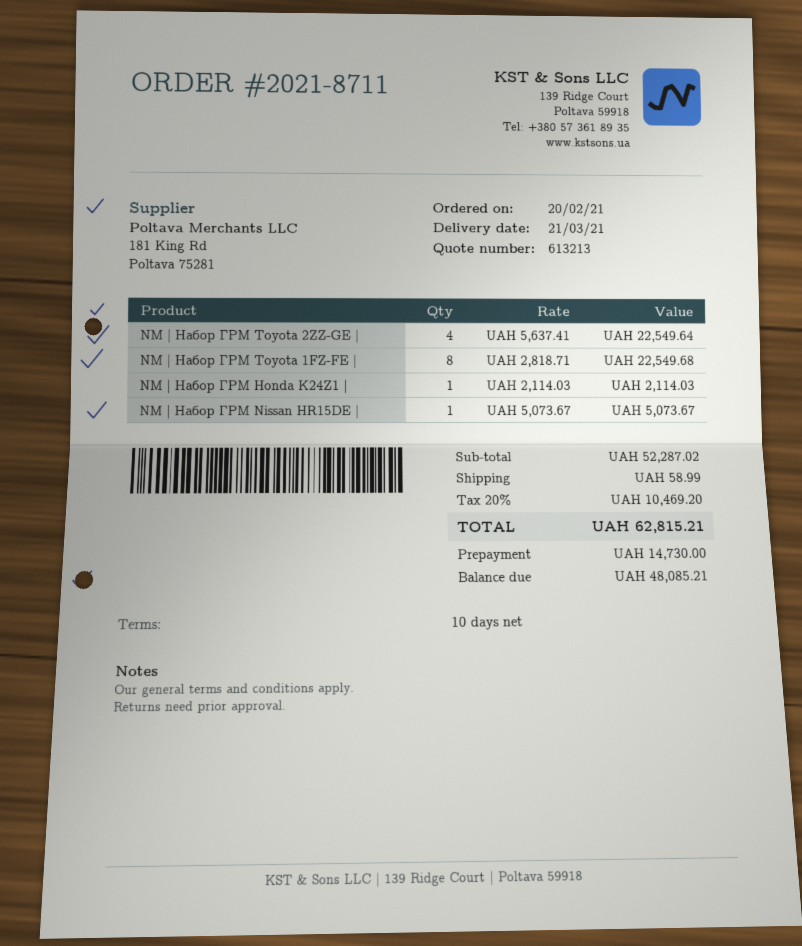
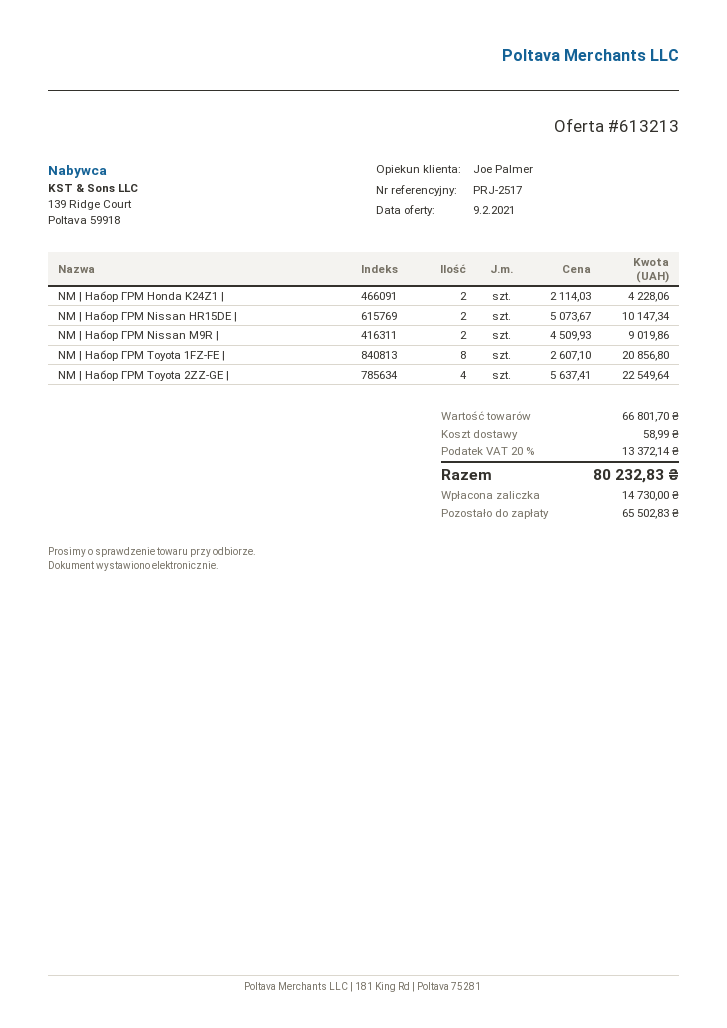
NM | Набор ГРМ Toyota 1FZ-FE |: 8 x 2818.71 = 22549.68 -> 8 x 2607.10 = 20856.80
NM | Набор ГРМ Honda K24Z1 |: 1 x 2114.03 = 2114.03 -> 2 x 2114.03 = 4228.06
NM | Набор ГРМ Nissan HR15DE |: 1 x 5073.67 = 5073.67 -> 2 x 5073.67 = 10147.34
NM | Набор ГРМ Nissan M9R |: none -> 2 x 4509.93 = 9019.86
subtotal: 52287.02 -> 66801.70
tax: 20% = 10469.20 -> 20% = 13372.14
total: 62815.21 -> 80232.83
balance: 48085.21 -> 65502.83

